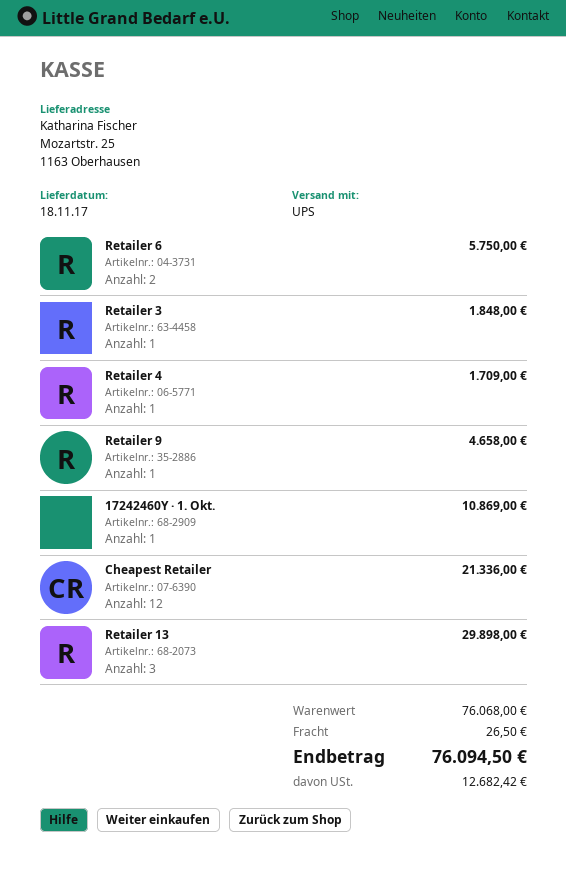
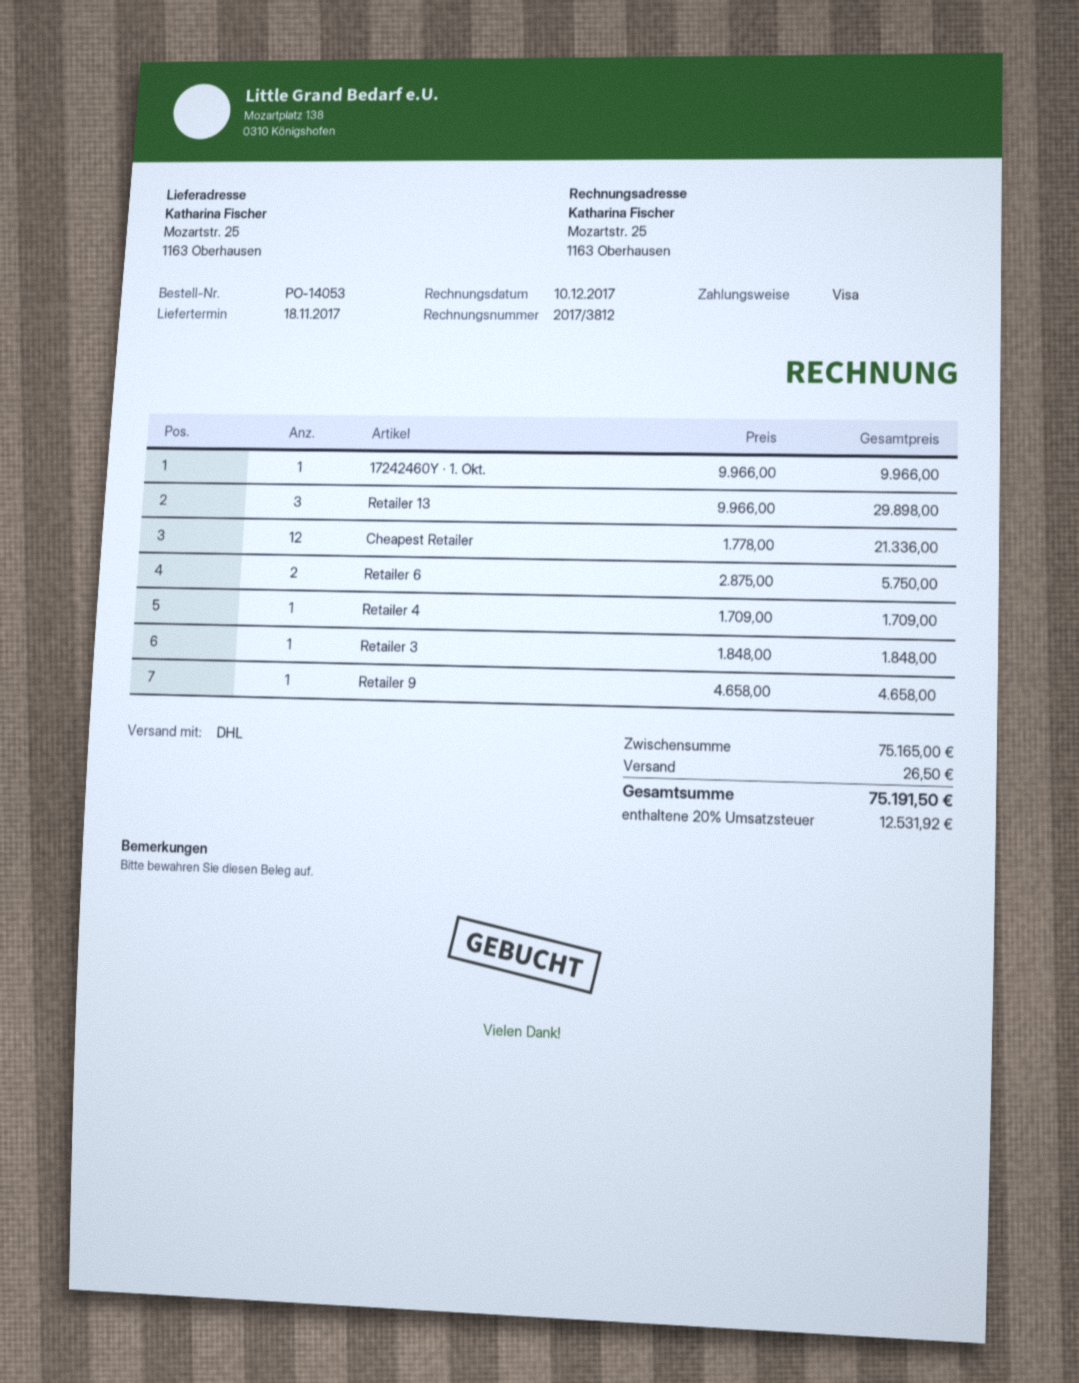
shipping method: UPS -> DHL
17242460Y · 1. Okt.: 1 for 10869.00 -> 1 for 9966.00
subtotal: 76068.00 -> 75165.00
tax: 12682.42 -> 12531.92
total: 76094.50 -> 75191.50

